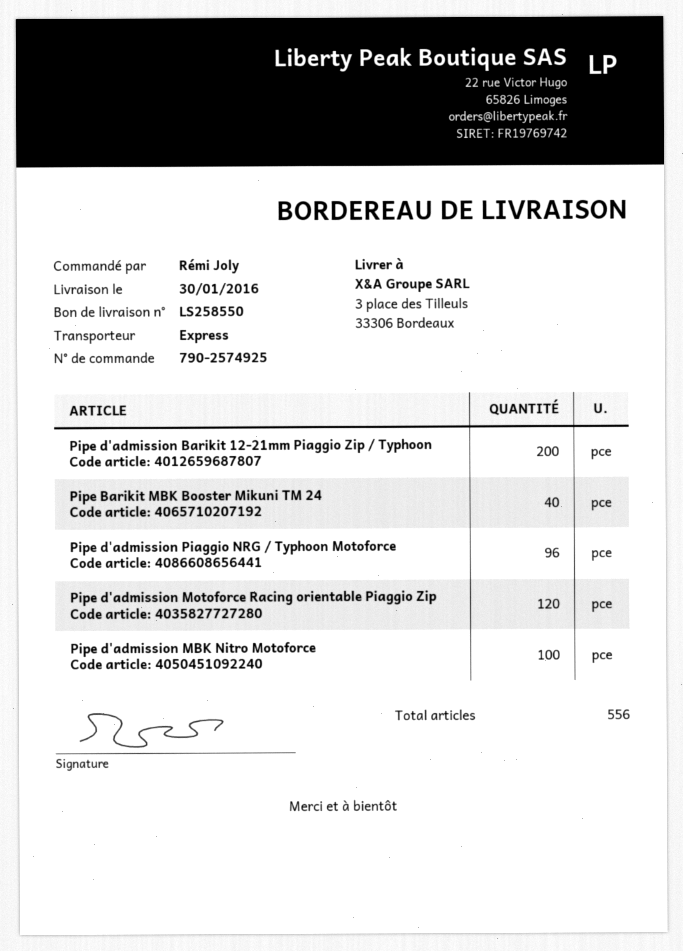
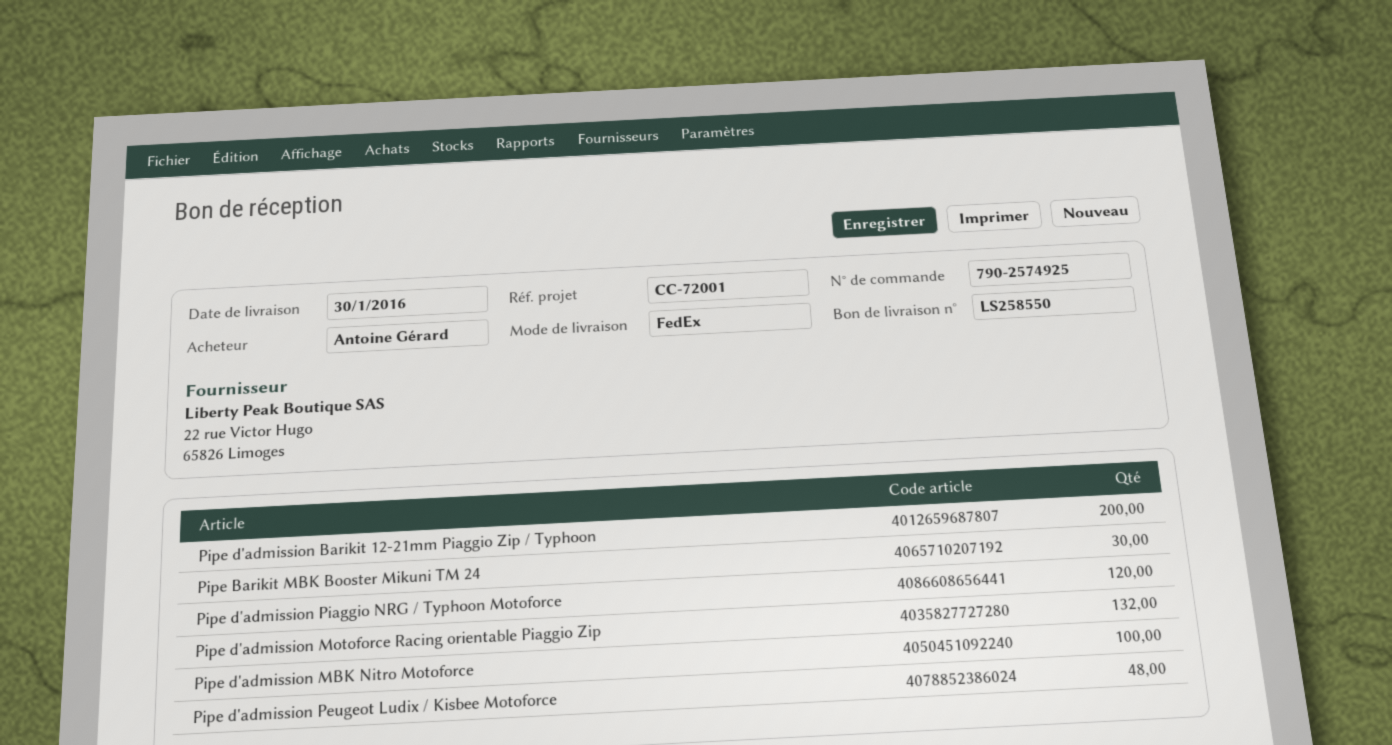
ordered by: Rémi Joly -> Antoine Gérard
shipping method: express -> FedEx
Pipe Barikit MBK Booster Mikuni TM 24: 40 -> 30
Pipe d'admission Piaggio NRG / Typhoon Motoforce: 96 -> 120
Pipe d'admission Motoforce Racing orientable Piaggio Zip: 120 -> 132
Pipe d'admission Peugeot Ludix / Kisbee Motoforce: none -> 48

